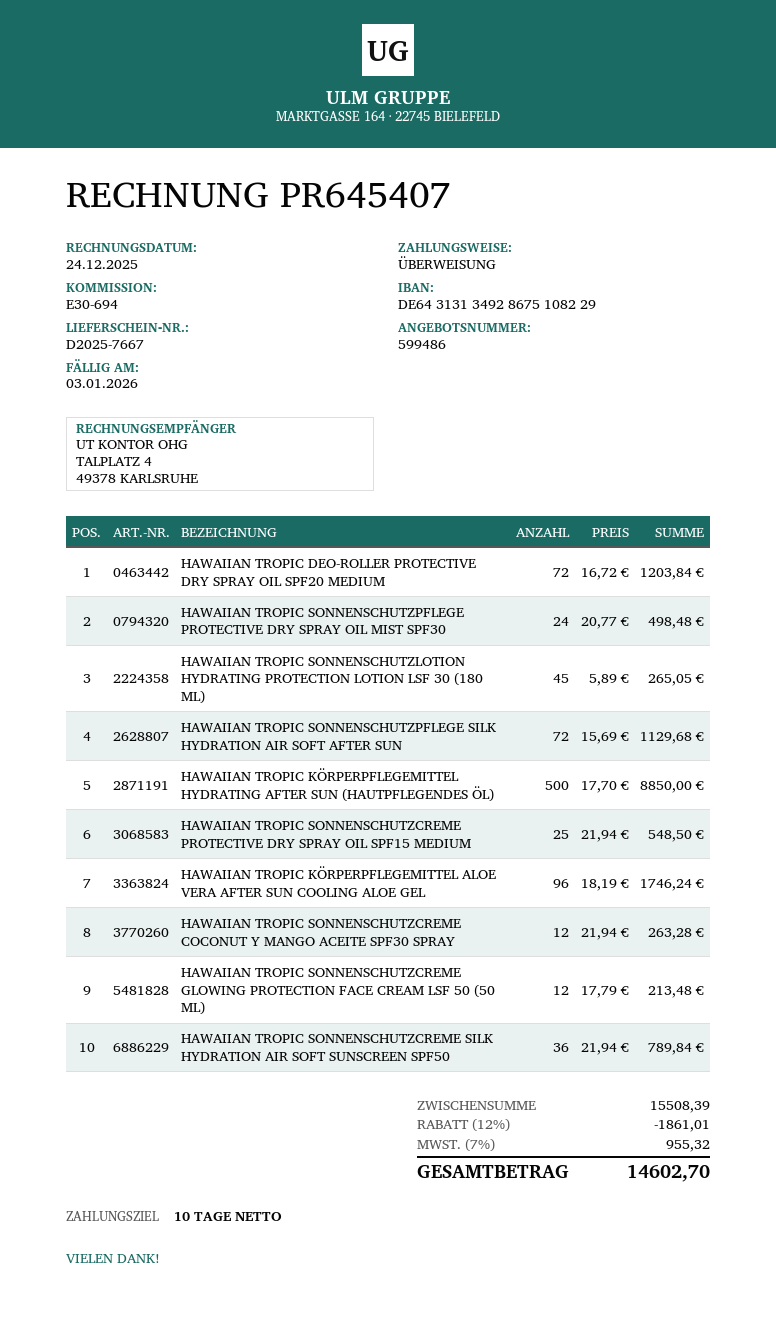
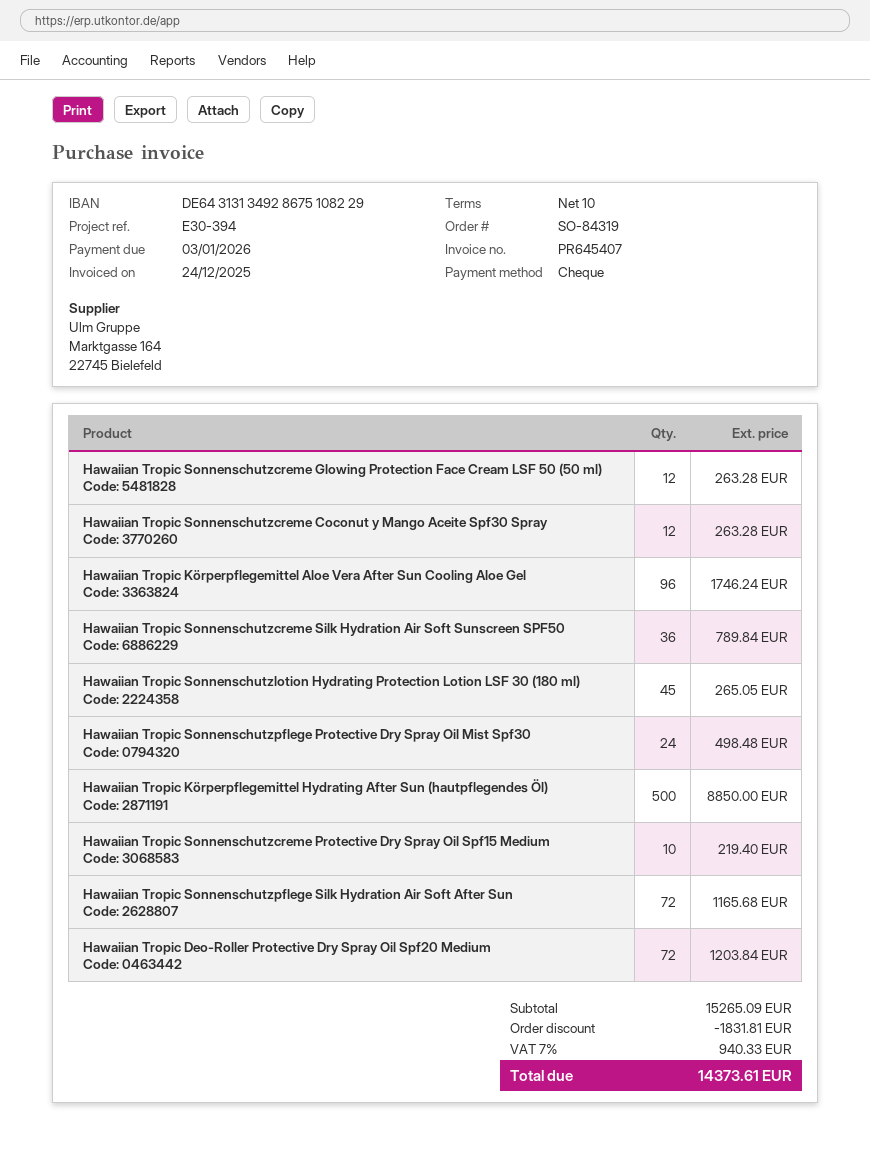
reference: E30-694 -> E30-394
payment method: bank transfer -> cheque
HAWAIIAN TROPIC SONNENSCHUTZPFLEGE SILK HYDRATION AIR SOFT AFTER SUN: 72 for 1129.68 -> 72 for 1165.68
HAWAIIAN TROPIC SONNENSCHUTZCREME PROTECTIVE DRY SPRAY OIL SPF15 MEDIUM: 25 for 548.50 -> 10 for 219.40
HAWAIIAN TROPIC SONNENSCHUTZCREME GLOWING PROTECTION FACE CREAM LSF 50 (50 ML): 12 for 213.48 -> 12 for 263.28
subtotal: 15508.39 -> 15265.09
discount: 1861.01 -> 1831.81
tax: 7% = 955.32 -> 7% = 940.33
total: 14602.70 -> 14373.61

